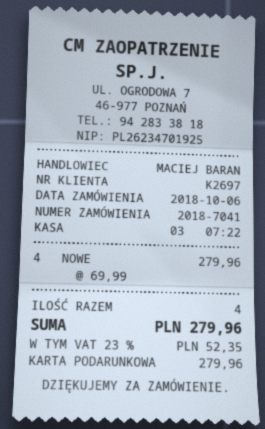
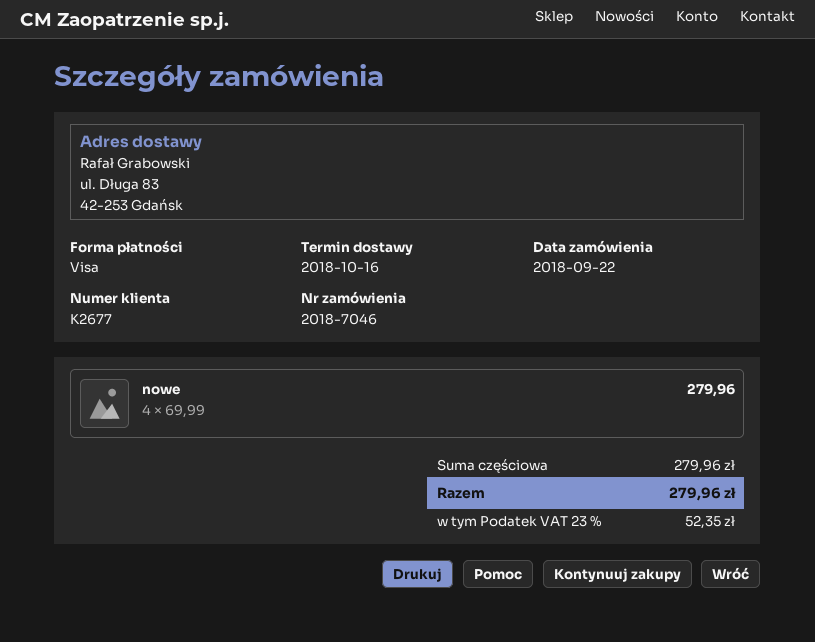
order number: 2018-7041 -> 2018-7046
order date: 2018-10-06 -> 2018-09-22
customer number: K2697 -> K2677
payment method: gift card -> Visa

